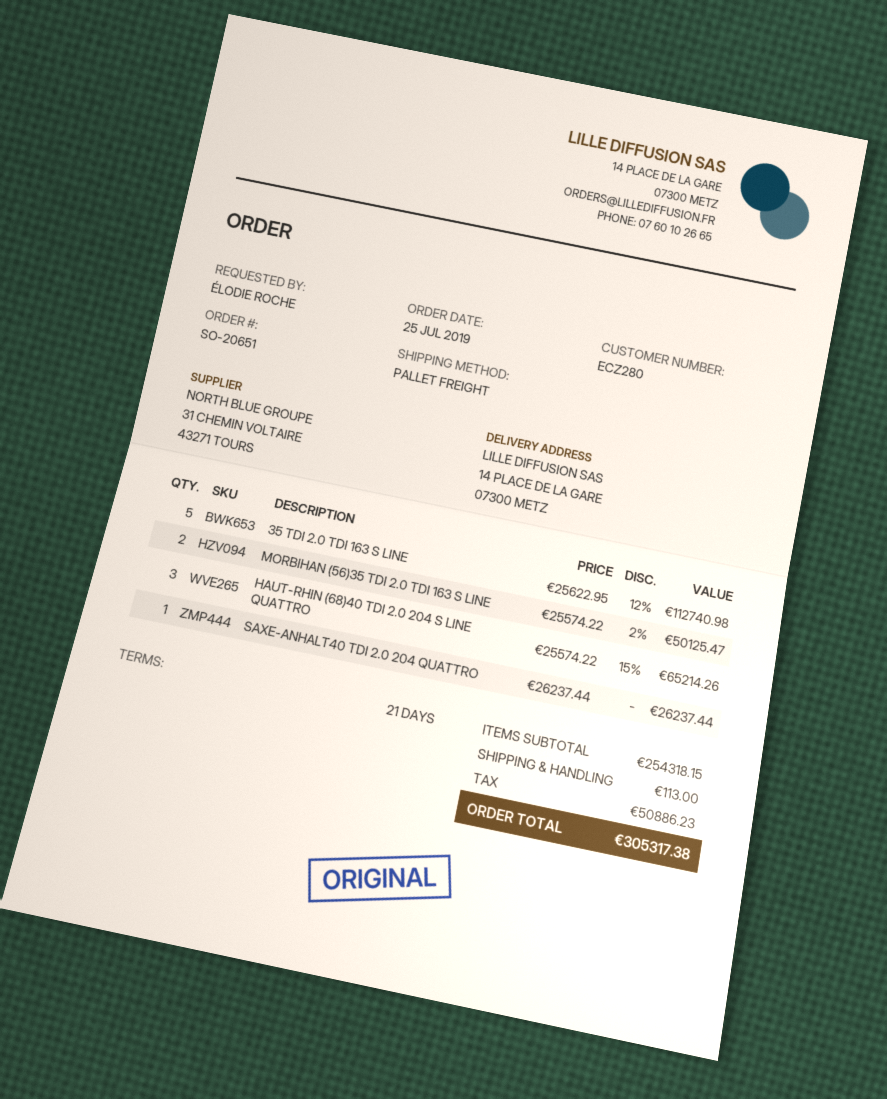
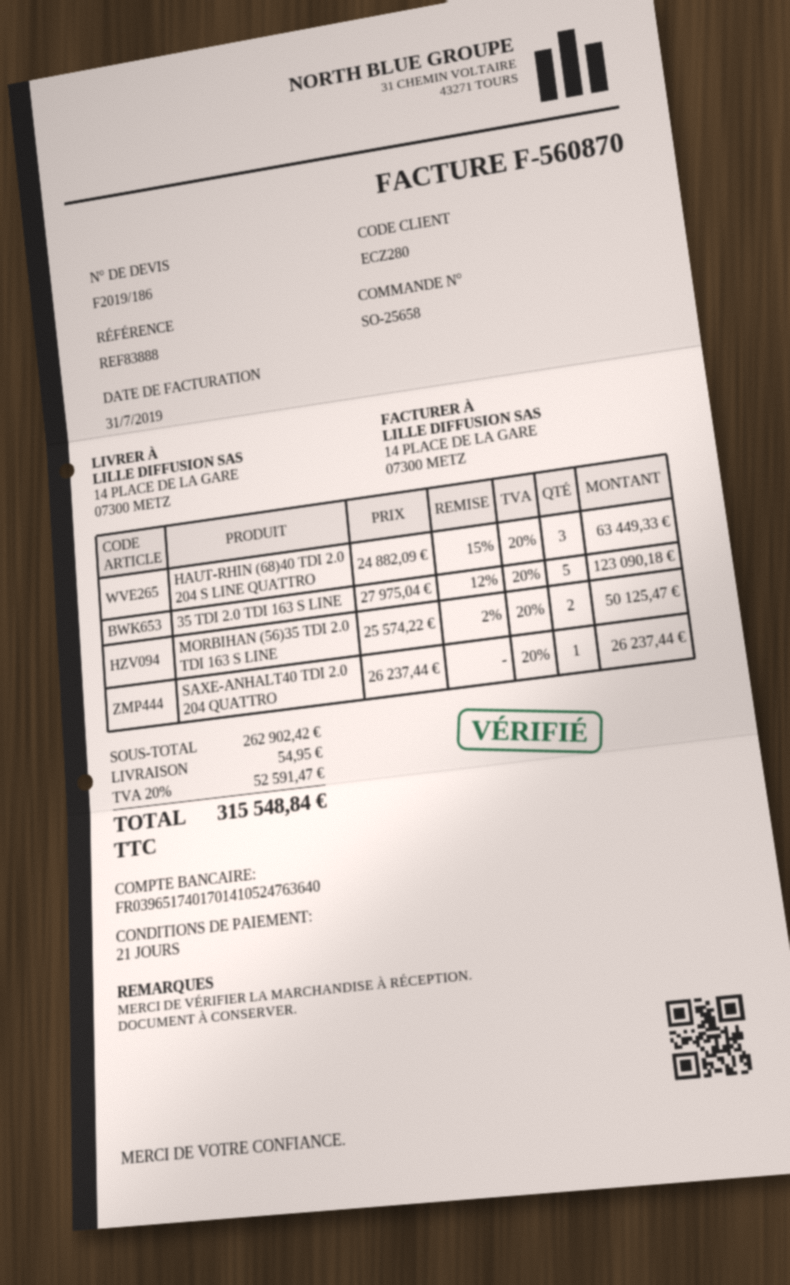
order number: SO-20651 -> SO-25658
35 TDI 2.0 TDI 163 S LINE: 5 x 25622.95 - 12% = 112740.98 -> 5 x 27975.04 - 12% = 123090.18
HAUT-RHIN (68)40 TDI 2.0 204 S LINE QUATTRO: 3 x 25574.22 - 15% = 65214.26 -> 3 x 24882.09 - 15% = 63449.33
subtotal: 254318.15 -> 262902.42
shipping: 113.00 -> 54.95
tax: 50886.23 -> 52591.47
total: 305317.38 -> 315548.84

